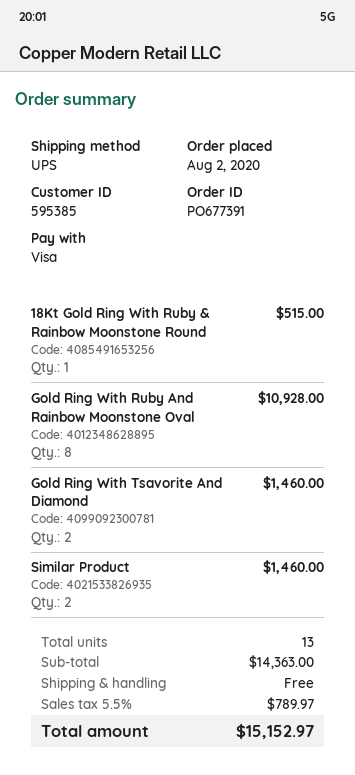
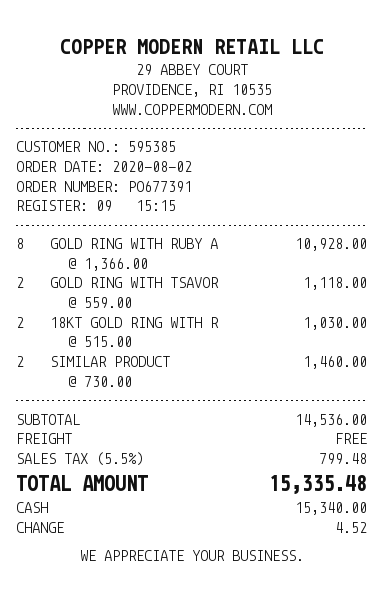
payment method: Visa -> cash
18Kt Gold Ring With Ruby & Rainbow Moonstone Round: 1 for 515.00 -> 2 for 1030.00
Gold Ring With Tsavorite And Diamond: 2 for 1460.00 -> 2 for 1118.00
subtotal: 14363.00 -> 14536.00
tax: 5.5% = 789.97 -> 5.5% = 799.48
total: 15152.97 -> 15335.48

